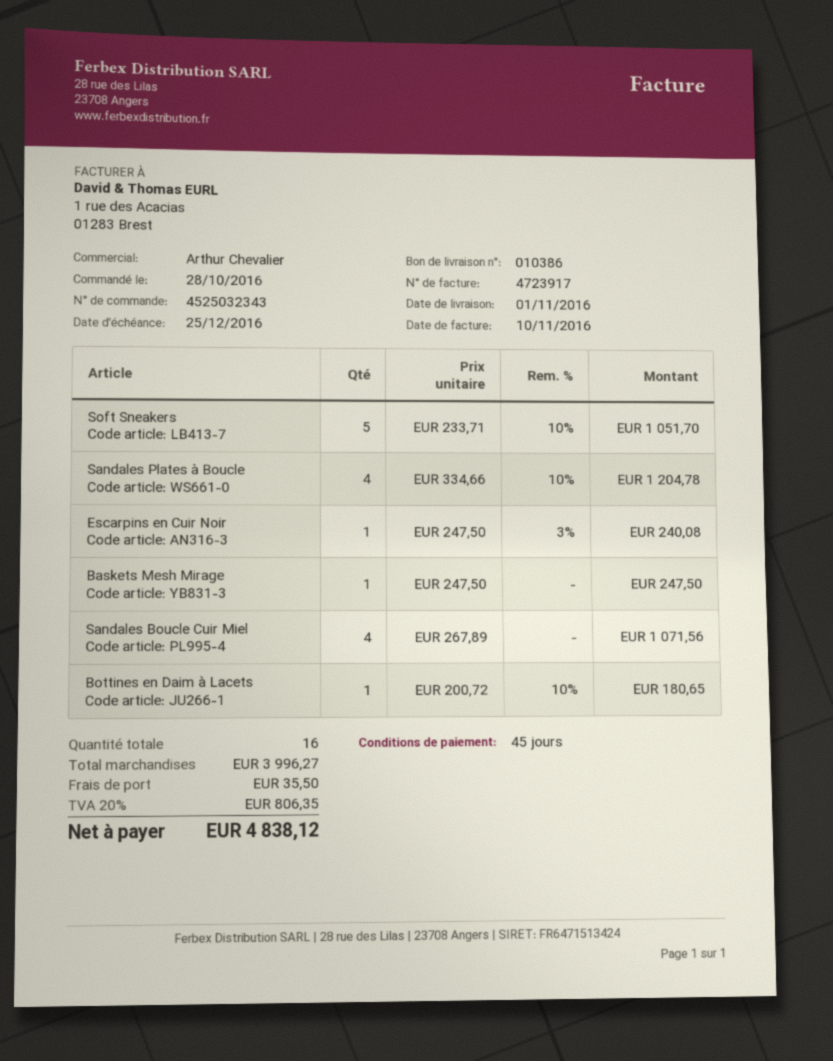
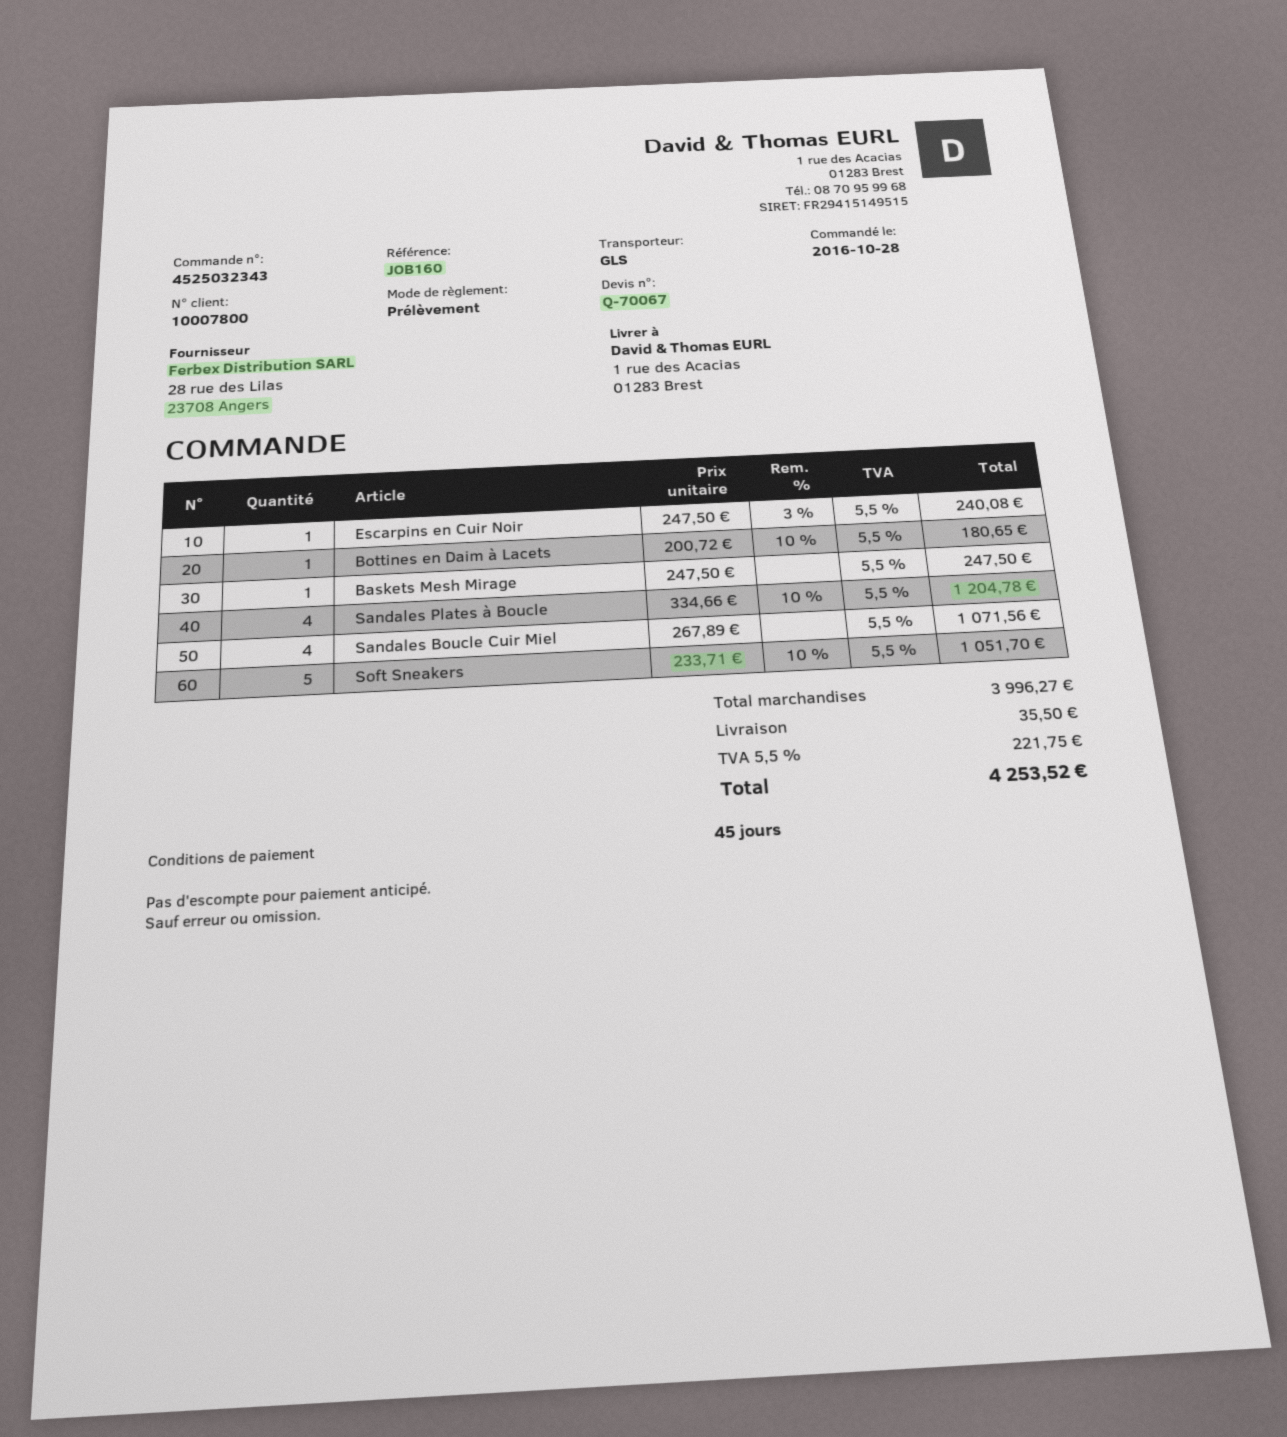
tax: 20% = 806.35 -> 5.5% = 221.75
total: 4838.12 -> 4253.52

